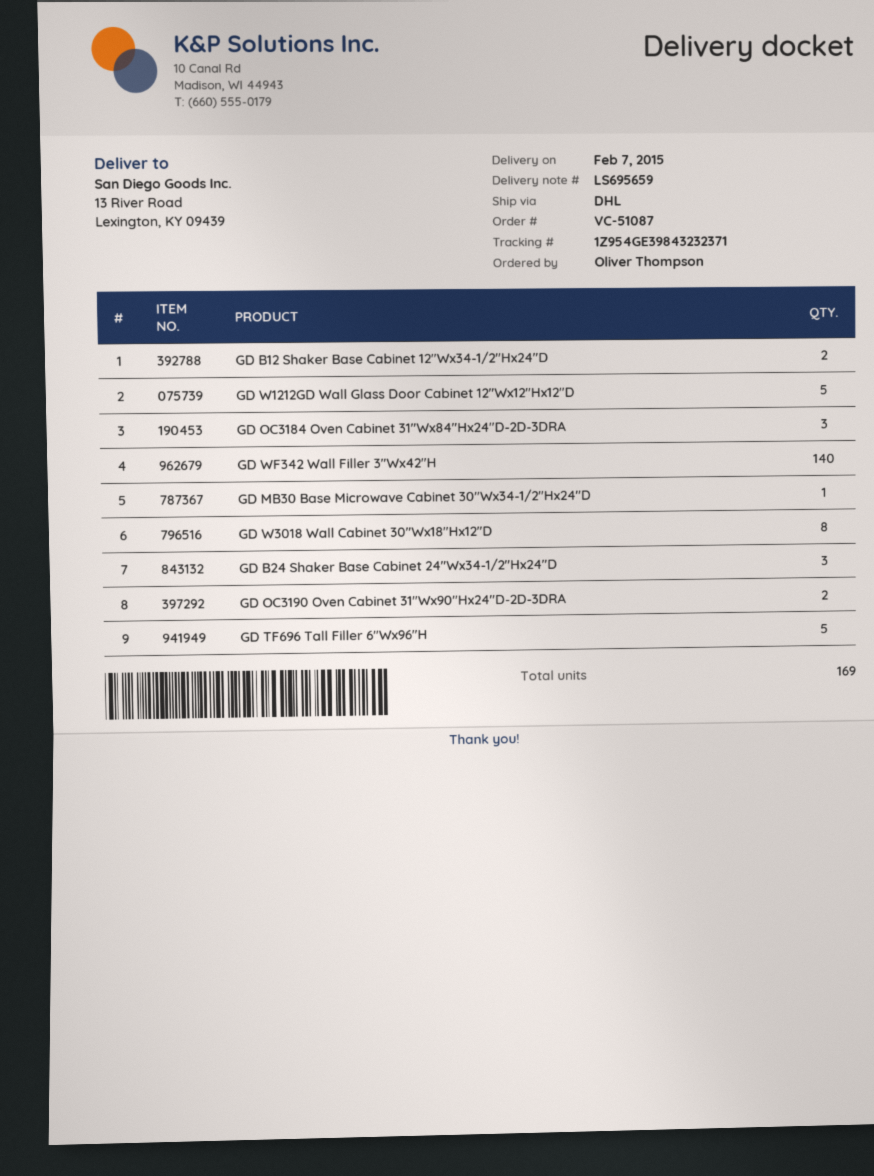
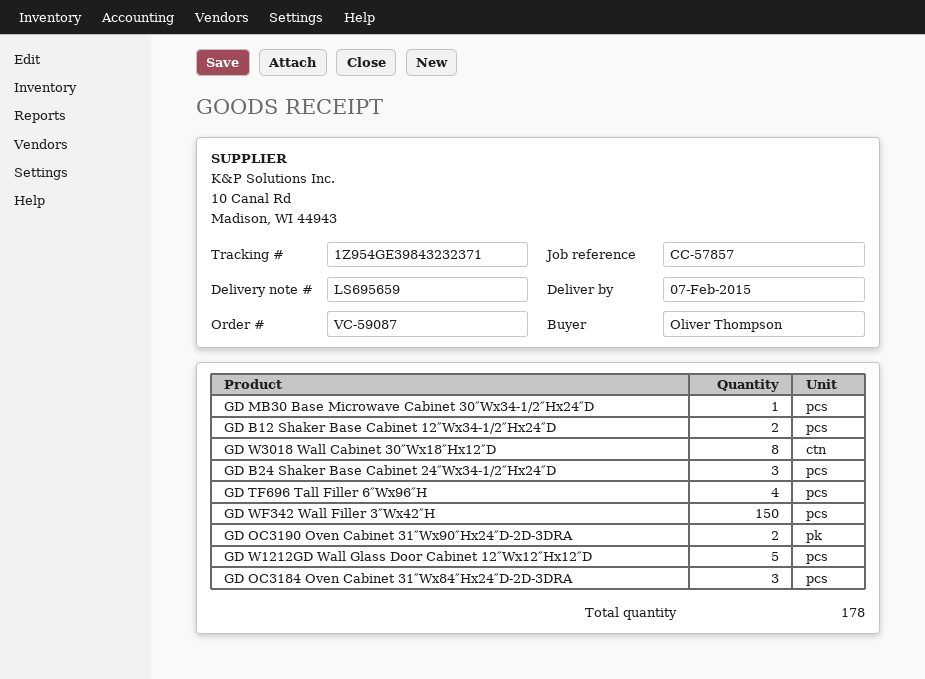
order number: VC-51087 -> VC-59087
GD WF342 Wall Filler 3″Wx42″H: 140 -> 150
GD TF696 Tall Filler 6″Wx96″H: 5 -> 4
total quantity: 169 -> 178

